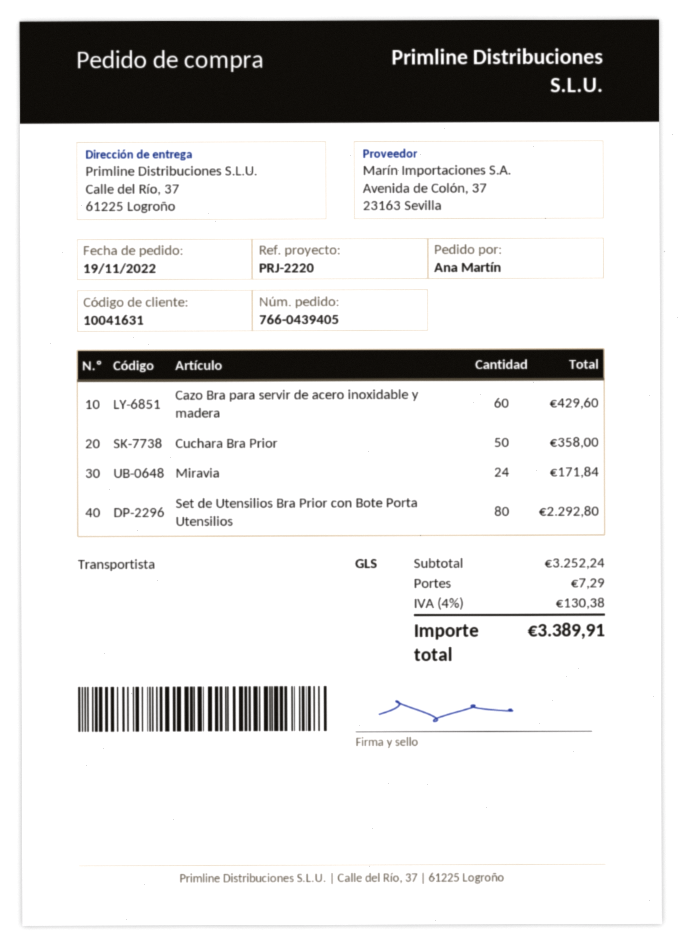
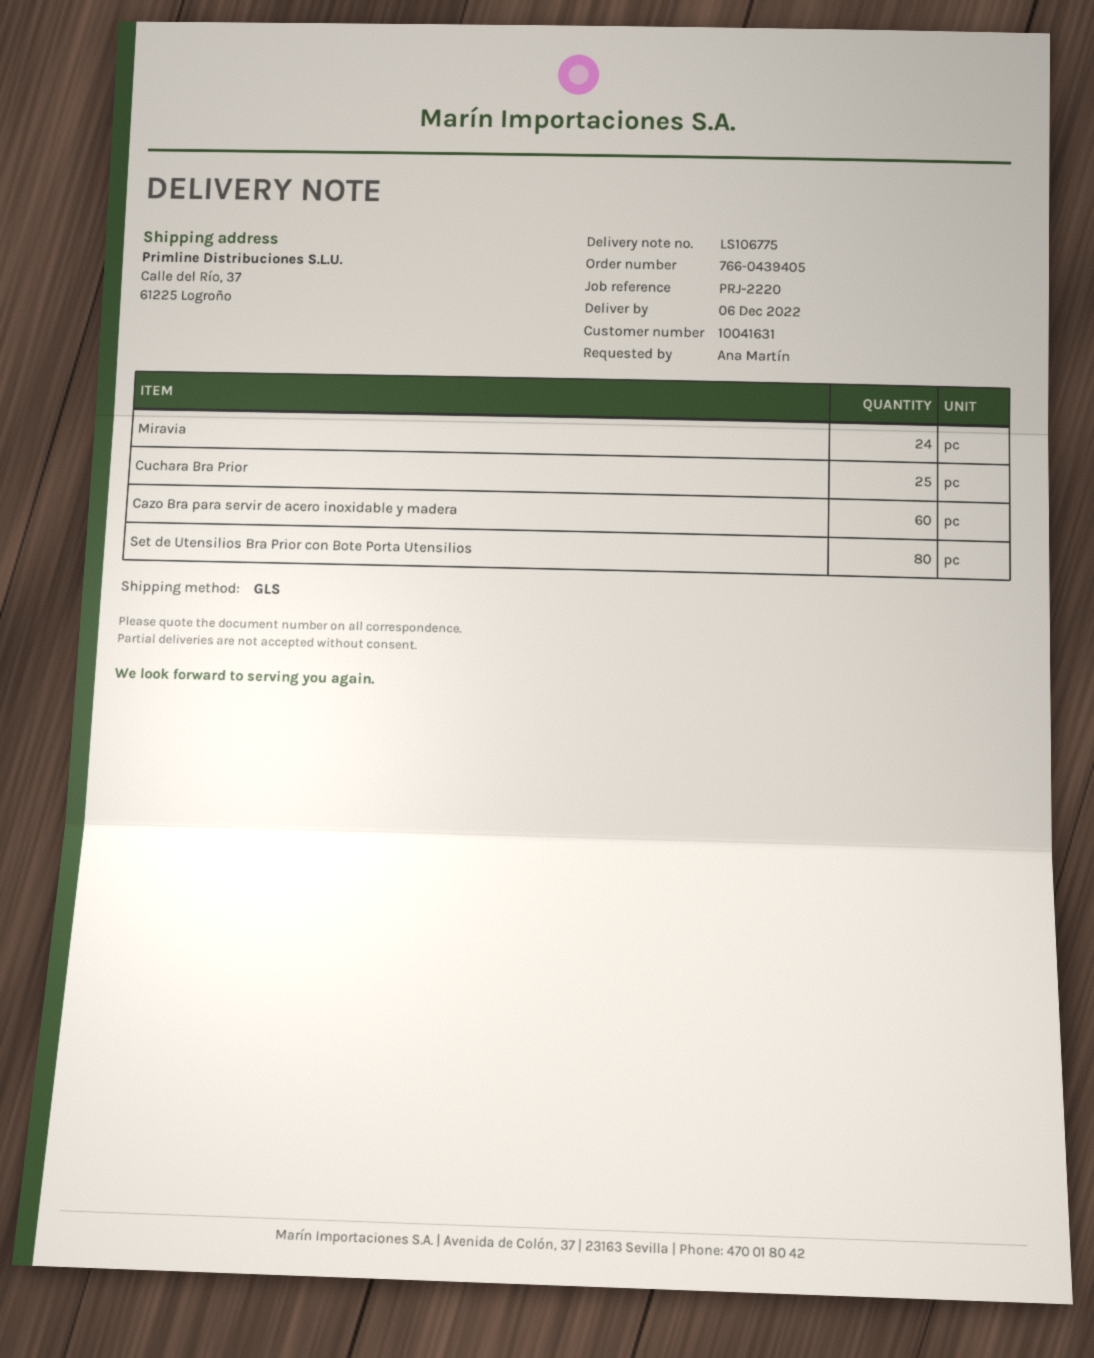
Cuchara Bra Prior: 50 -> 25

